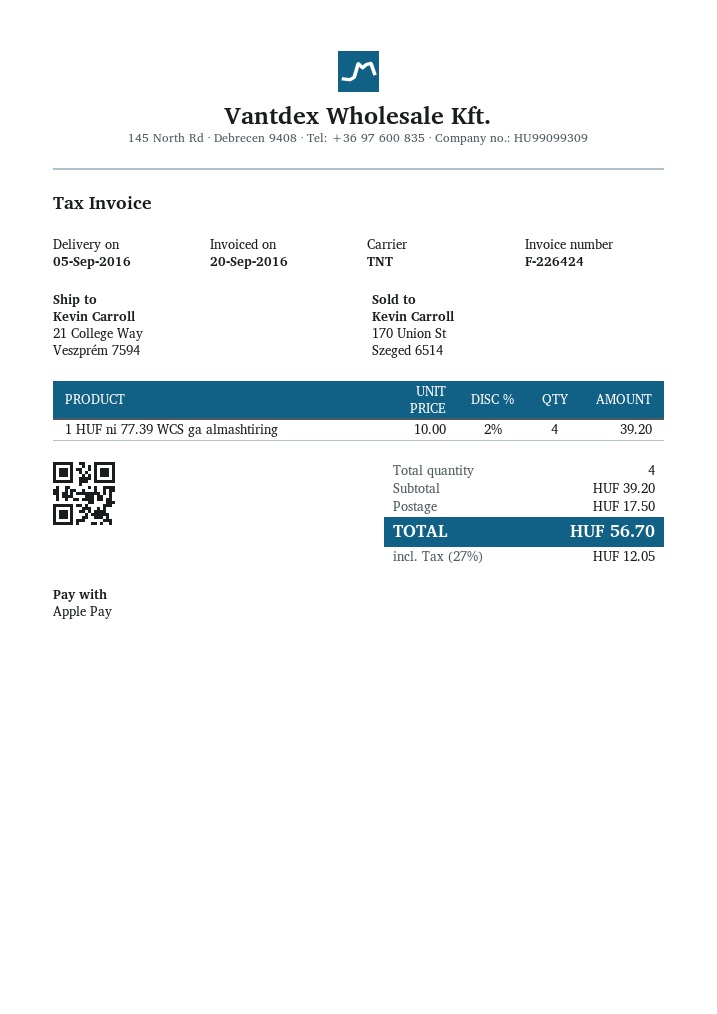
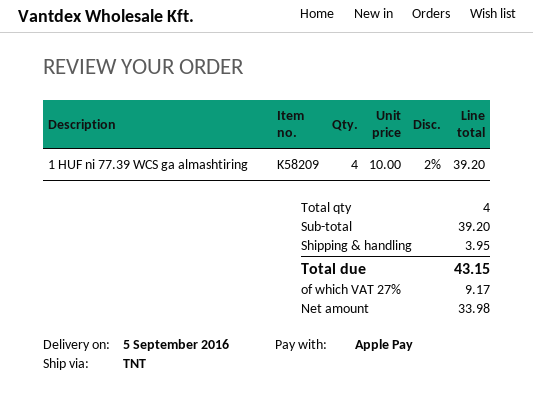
shipping: 17.50 -> 3.95
tax: 27% = 12.05 -> 27% = 9.17
total: 56.70 -> 43.15

